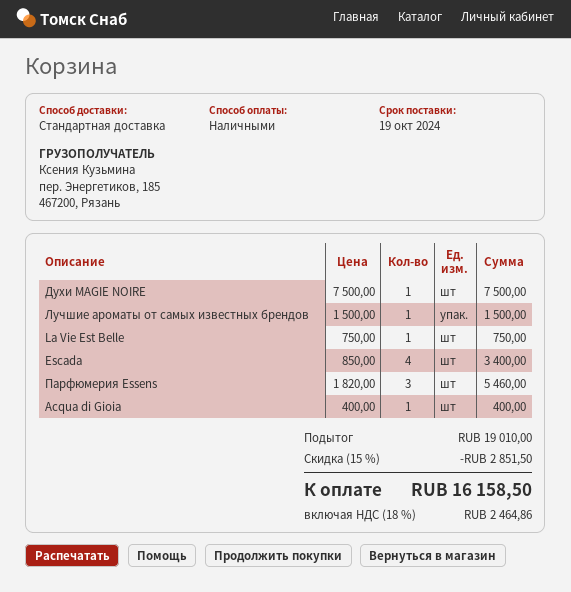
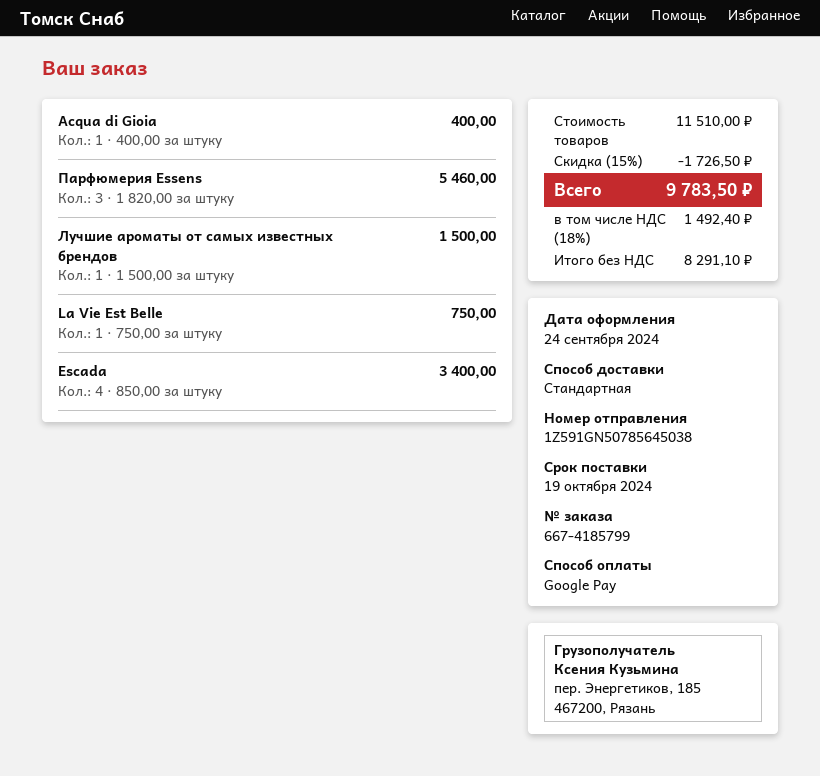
payment method: cash -> Google Pay
Духи MAGIE NOIRE: 1 x 7500.00 = 7500.00 -> none
subtotal: 19010.00 -> 11510.00
discount: 15% = 2851.50 -> 15% = 1726.50
tax: 18% = 2464.86 -> 18% = 1492.40
total: 16158.50 -> 9783.50

